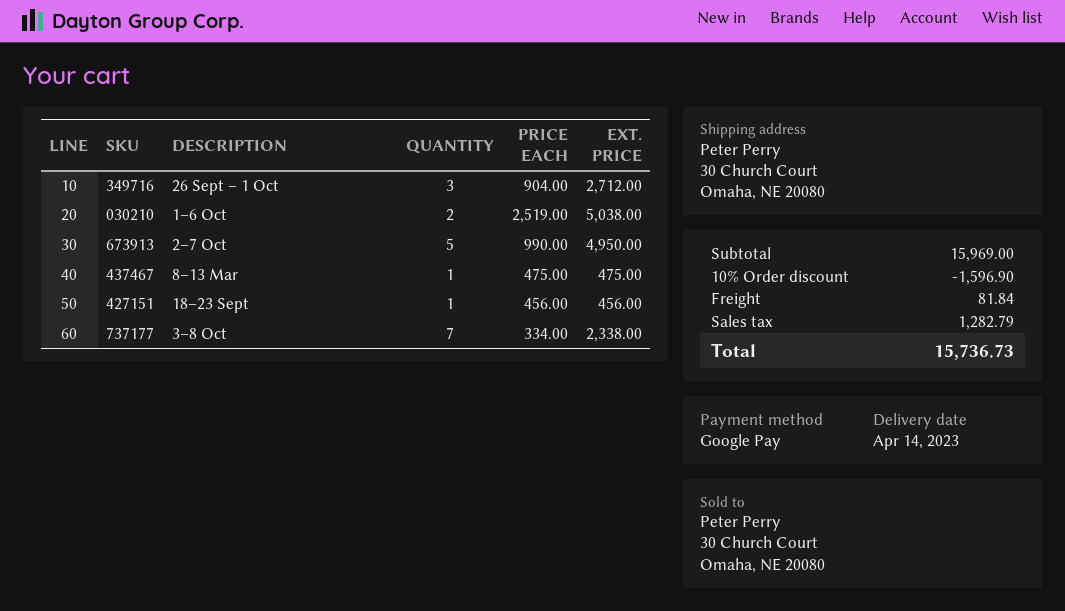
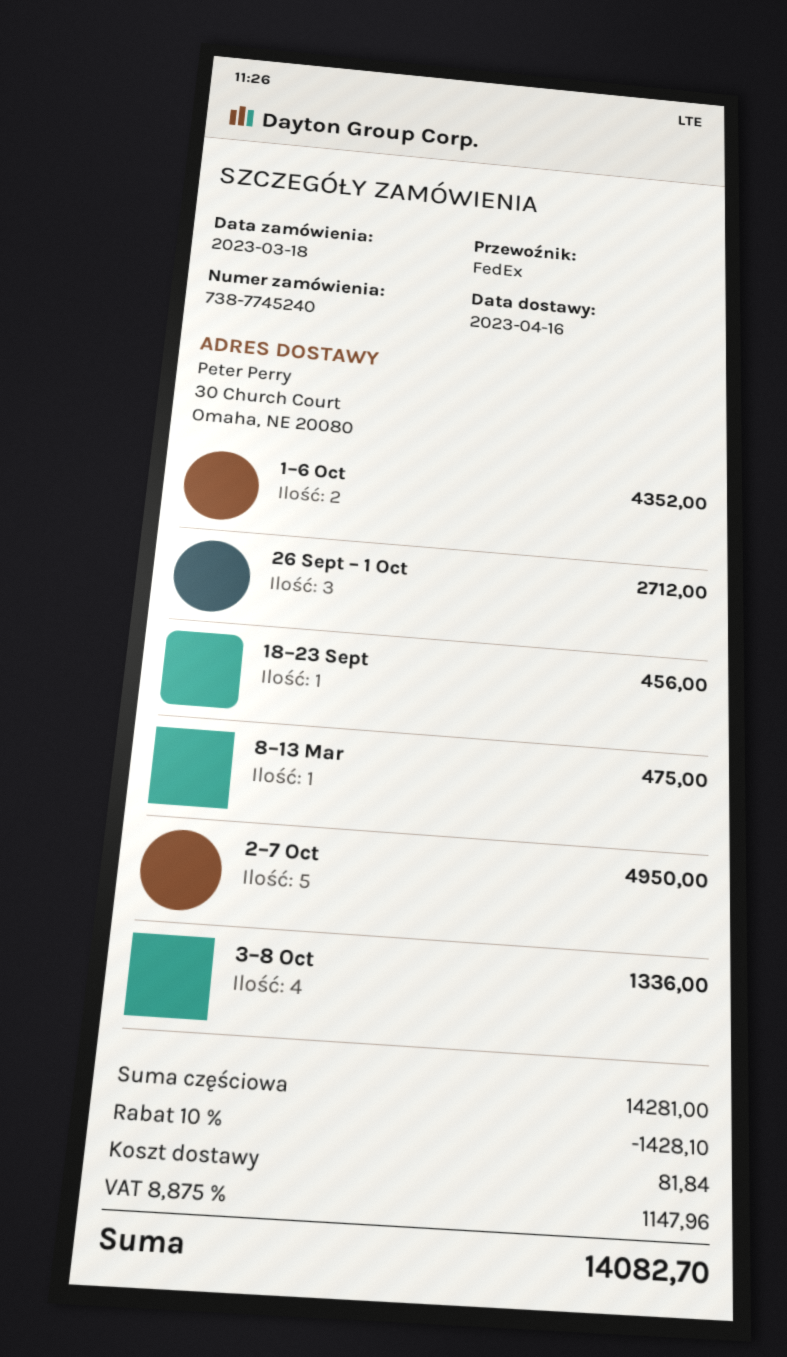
delivery date: 2023-04-14 -> 2023-04-16
1–6 Oct: 2 for 5038.00 -> 2 for 4352.00
3–8 Oct: 7 for 2338.00 -> 4 for 1336.00
subtotal: 15969.00 -> 14281.00
discount: 10% = 1596.90 -> 10% = 1428.10
tax: 1282.79 -> 1147.96
total: 15736.73 -> 14082.70

